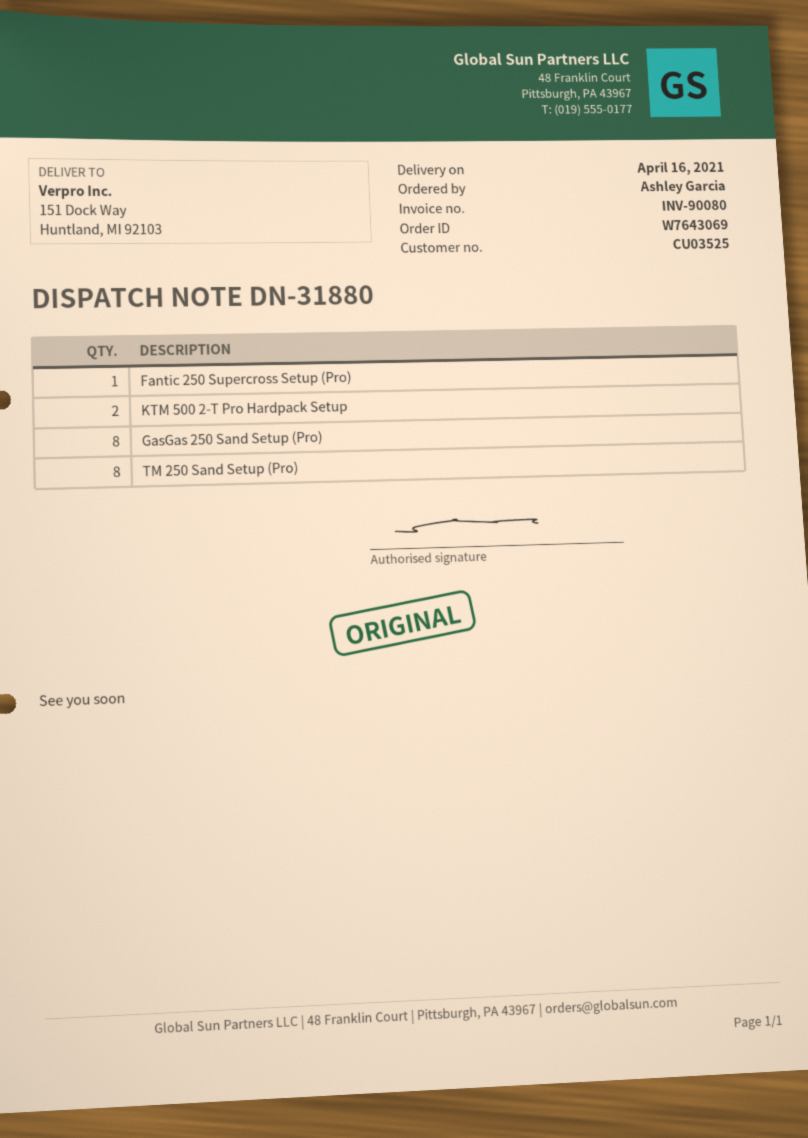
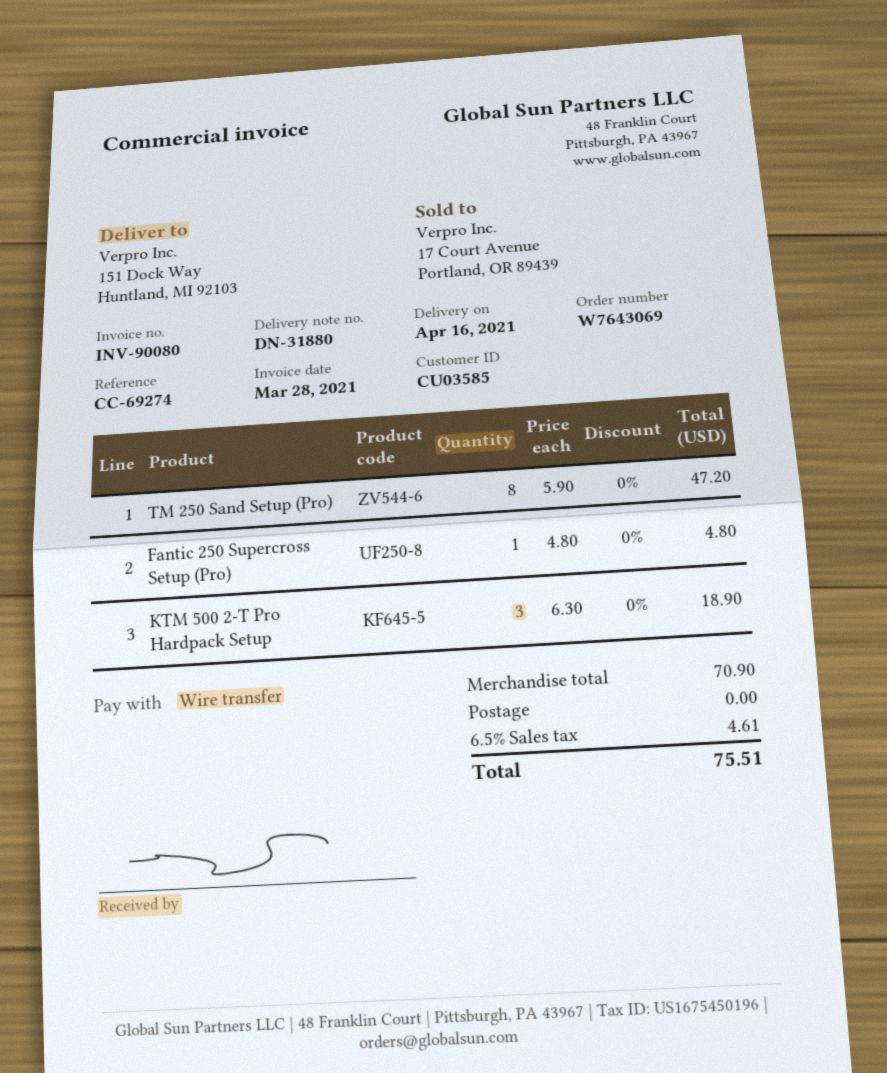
customer number: CU03525 -> CU03585
KTM 500 2-T Pro Hardpack Setup: 2 -> 3
GasGas 250 Sand Setup (Pro): 8 -> none

